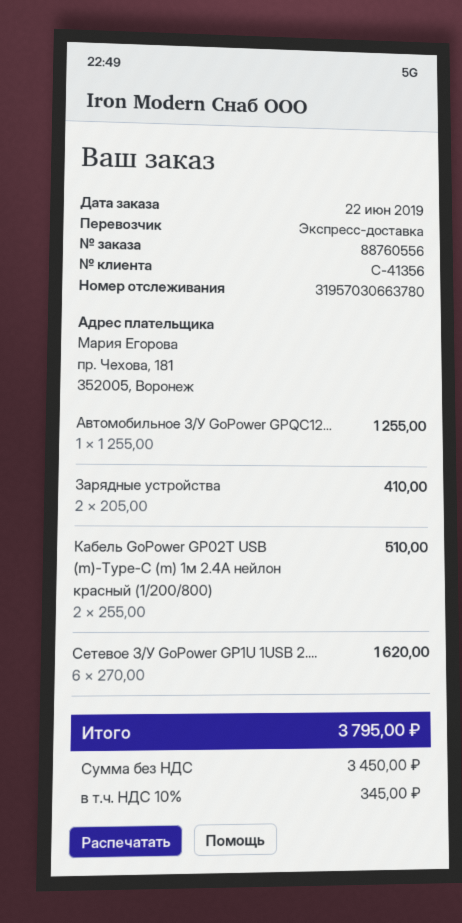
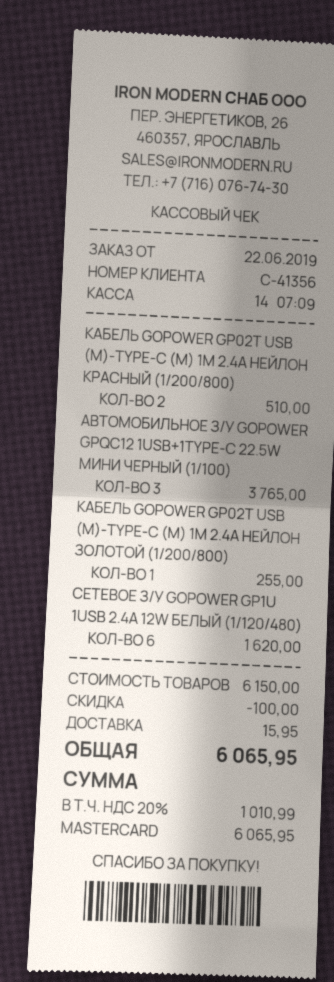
Автомобильное З/У GoPower GPQC12...: 1 for 1255.00 -> 3 for 3765.00
Зарядные устройства: 2 for 410.00 -> none
КАБЕЛЬ GOPOWER GP02T USB (M)-TYPE-C (M) 1М 2.4A НЕЙЛОН ЗОЛОТОЙ (1/200/800): none -> 1 for 255.00
discount: none -> 100.00
shipping: none -> 15.95
tax: 10% = 345.00 -> 20% = 1010.99
total: 3795.00 -> 6065.95

